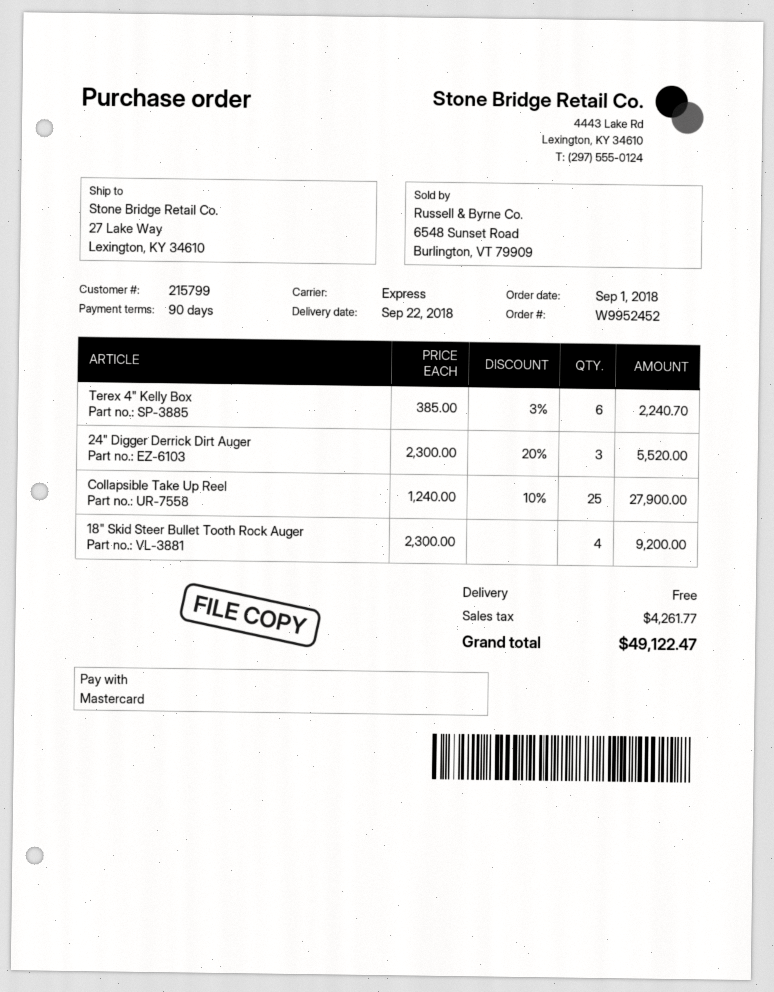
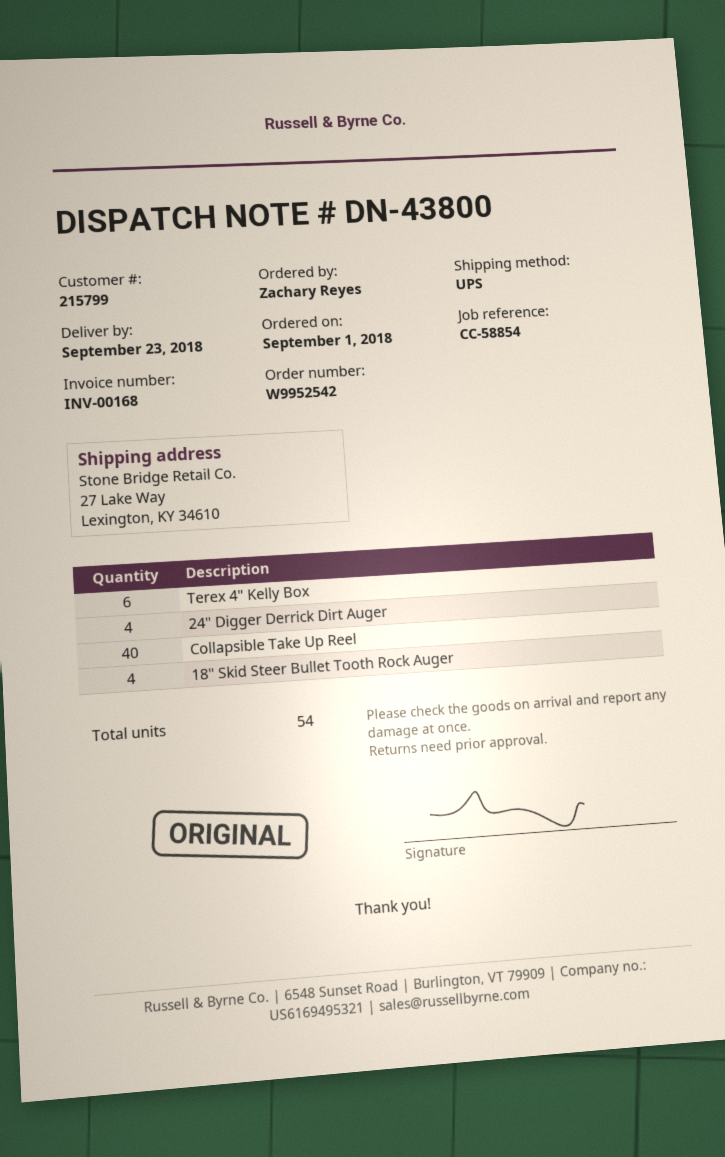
order number: W9952452 -> W9952542
delivery date: 2018-09-22 -> 2018-09-23
shipping method: express -> UPS
24" Digger Derrick Dirt Auger: 3 -> 4
Collapsible Take Up Reel: 25 -> 40

